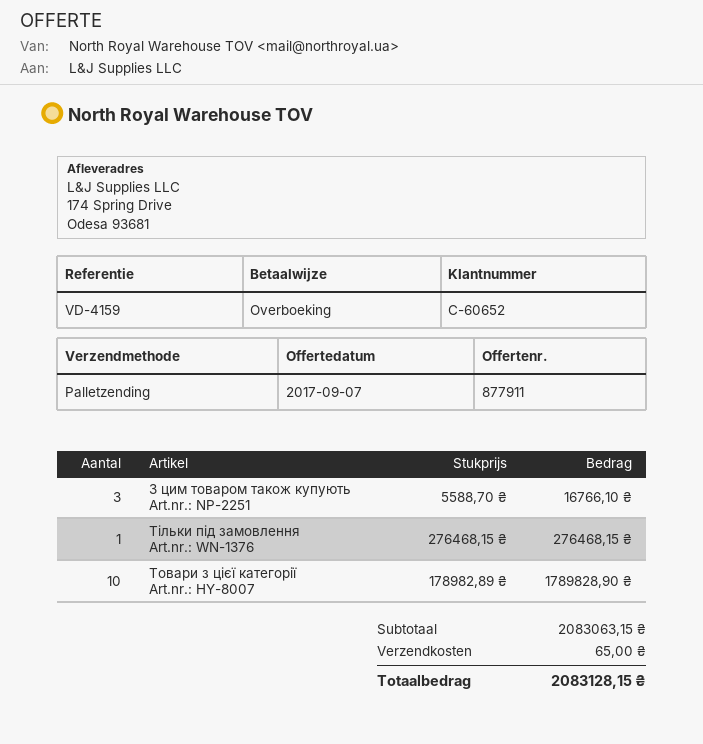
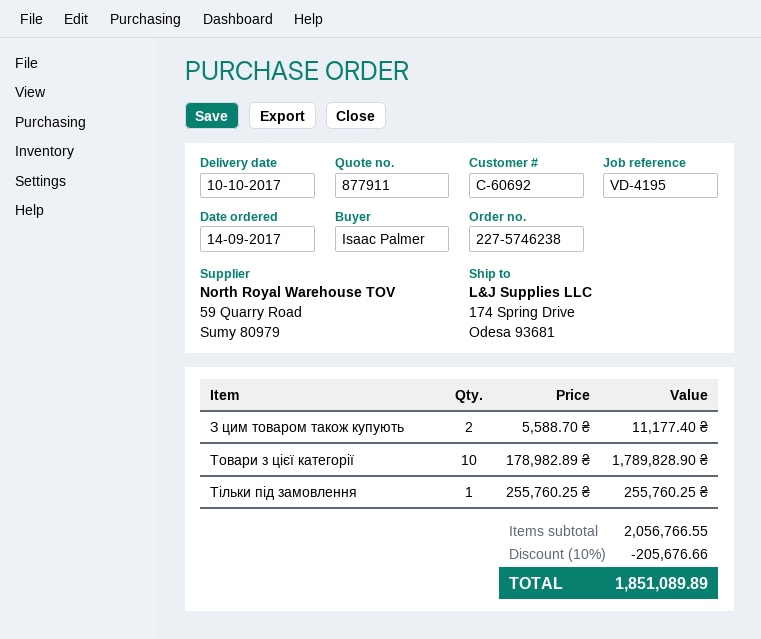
customer number: C-60652 -> C-60692
reference: VD-4159 -> VD-4195
З цим товаром також купують: 3 x 5588.70 = 16766.10 -> 2 x 5588.70 = 11177.40
Тільки під замовлення: 1 x 276468.15 = 276468.15 -> 1 x 255760.25 = 255760.25
subtotal: 2083063.15 -> 2056766.55
discount: none -> 10% = 205676.66
shipping: 65.00 -> none
total: 2083128.15 -> 1851089.89

